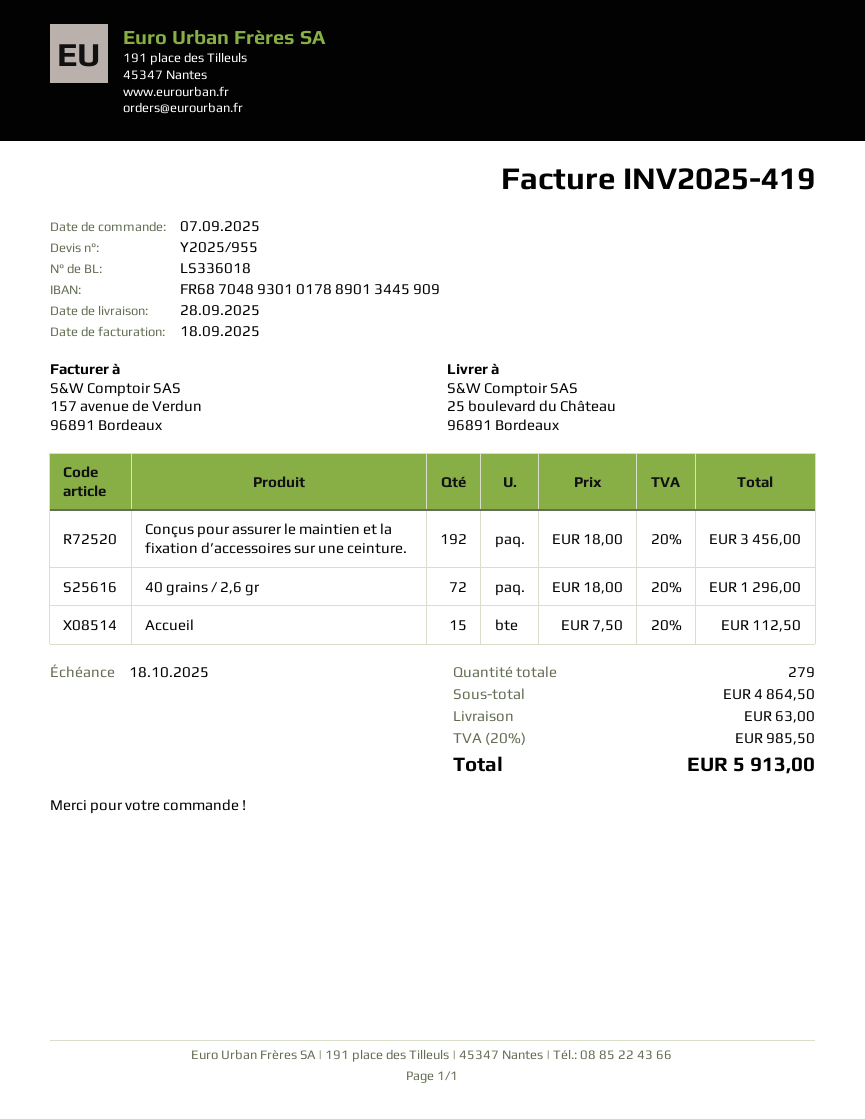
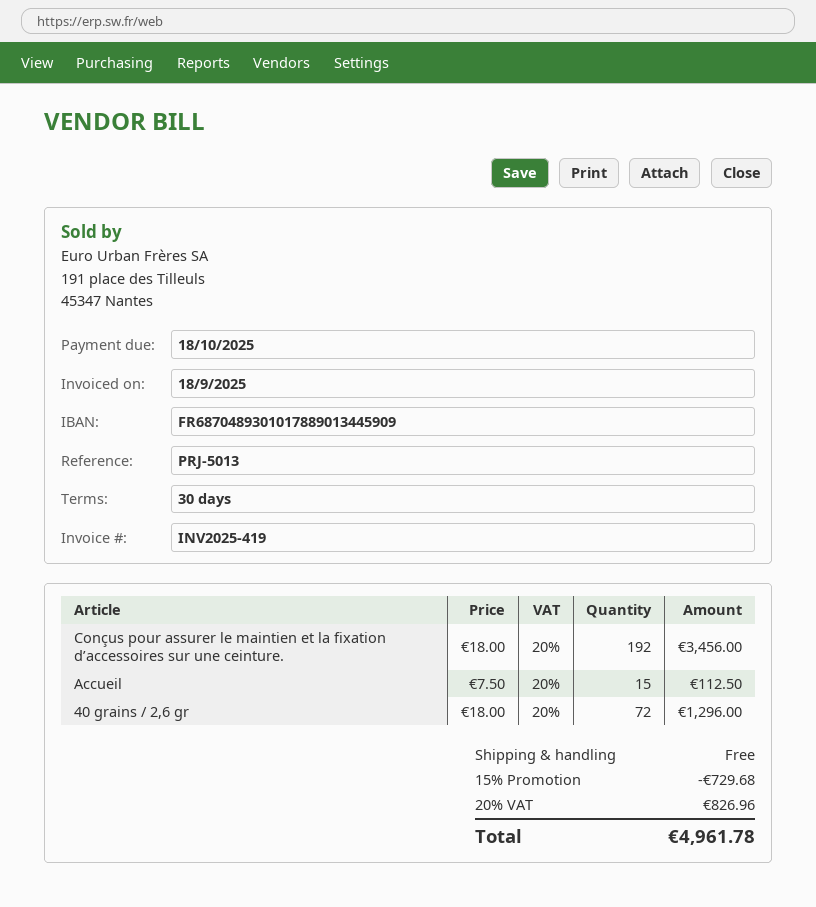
discount: none -> 15% = 729.68
shipping: 63.00 -> 0.00
tax: 20% = 985.50 -> 20% = 826.96
total: 5913.00 -> 4961.78

